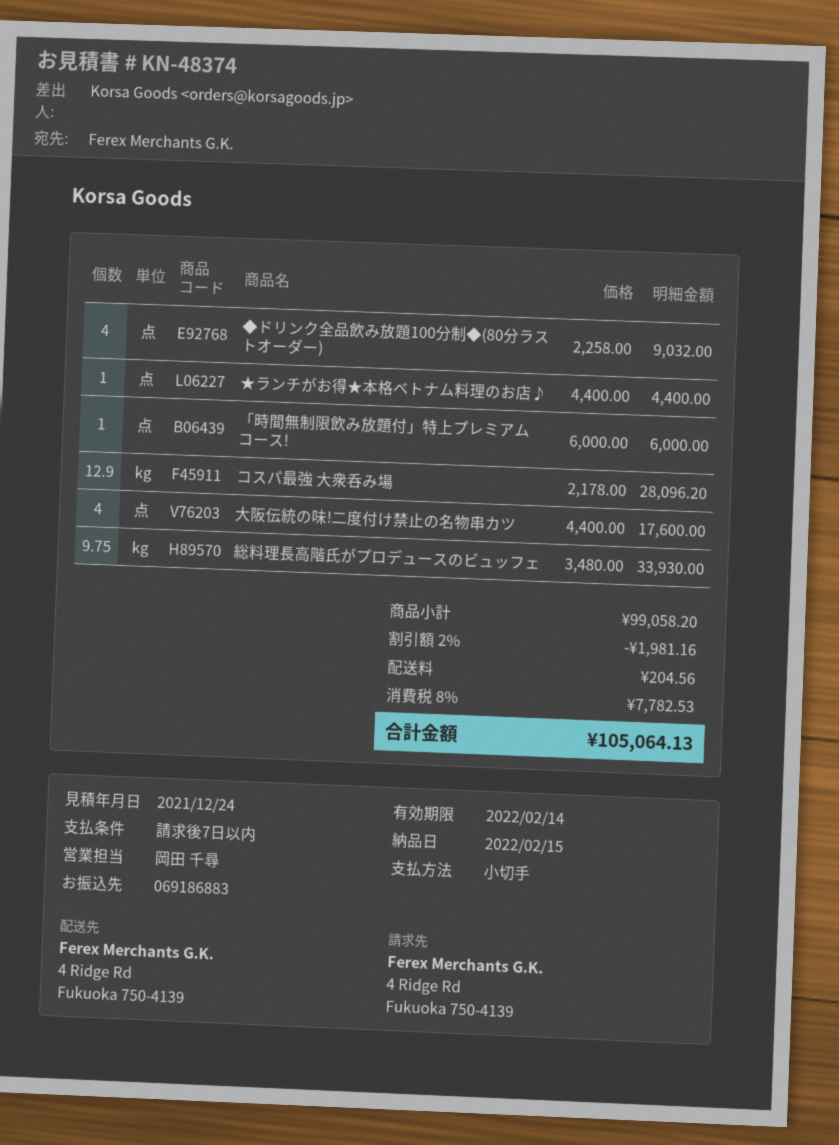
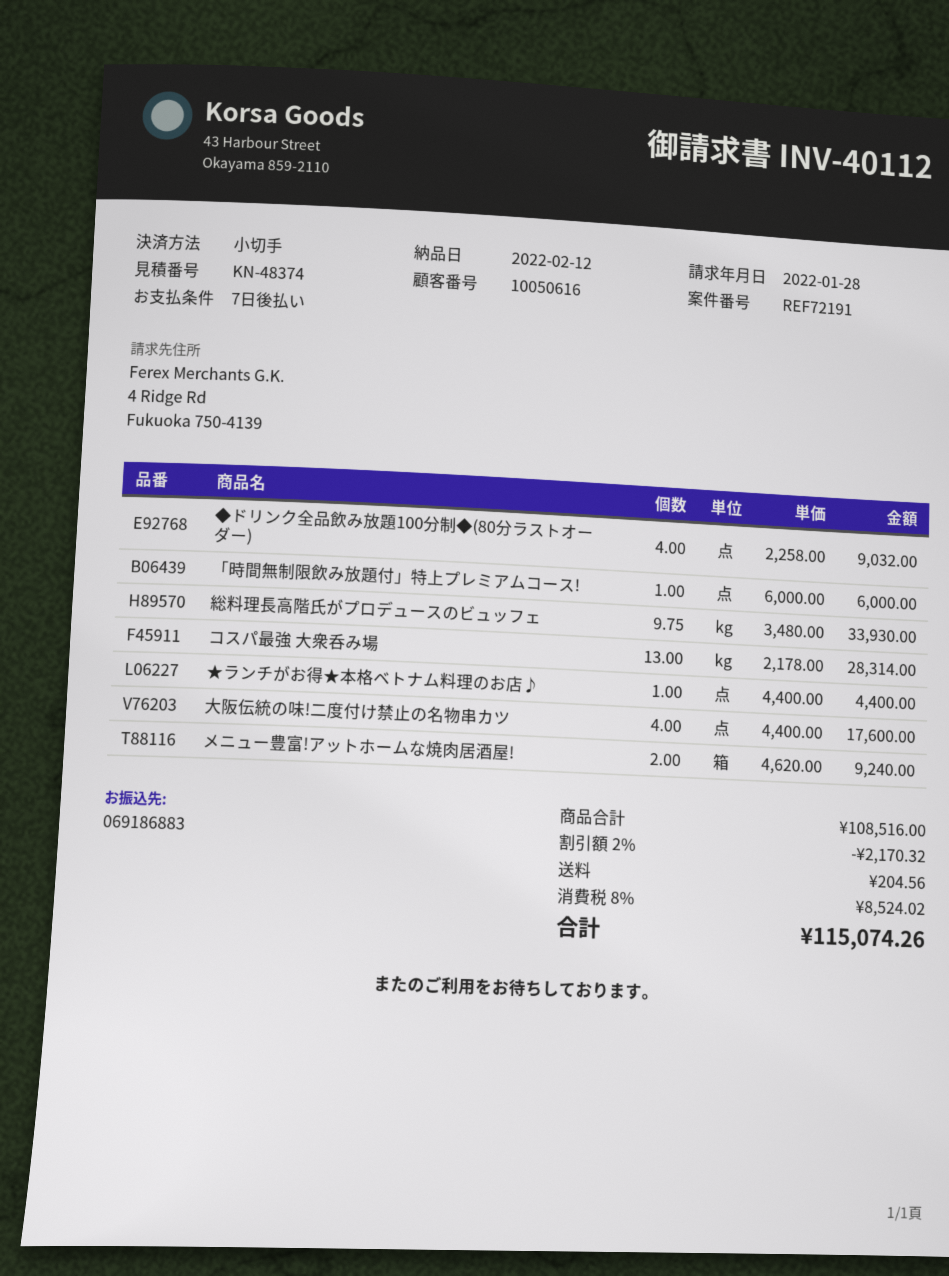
delivery date: 2022-02-15 -> 2022-02-12
コスパ最強 大衆呑み場: 12.9 x 2178.00 = 28096.20 -> 13 x 2178.00 = 28314.00
メニュー豊富!アットホームな焼肉居酒屋!: none -> 2 x 4620.00 = 9240.00
subtotal: 99058.20 -> 108516.00
discount: 2% = 1981.16 -> 2% = 2170.32
tax: 8% = 7782.53 -> 8% = 8524.02
total: 105064.13 -> 115074.26

